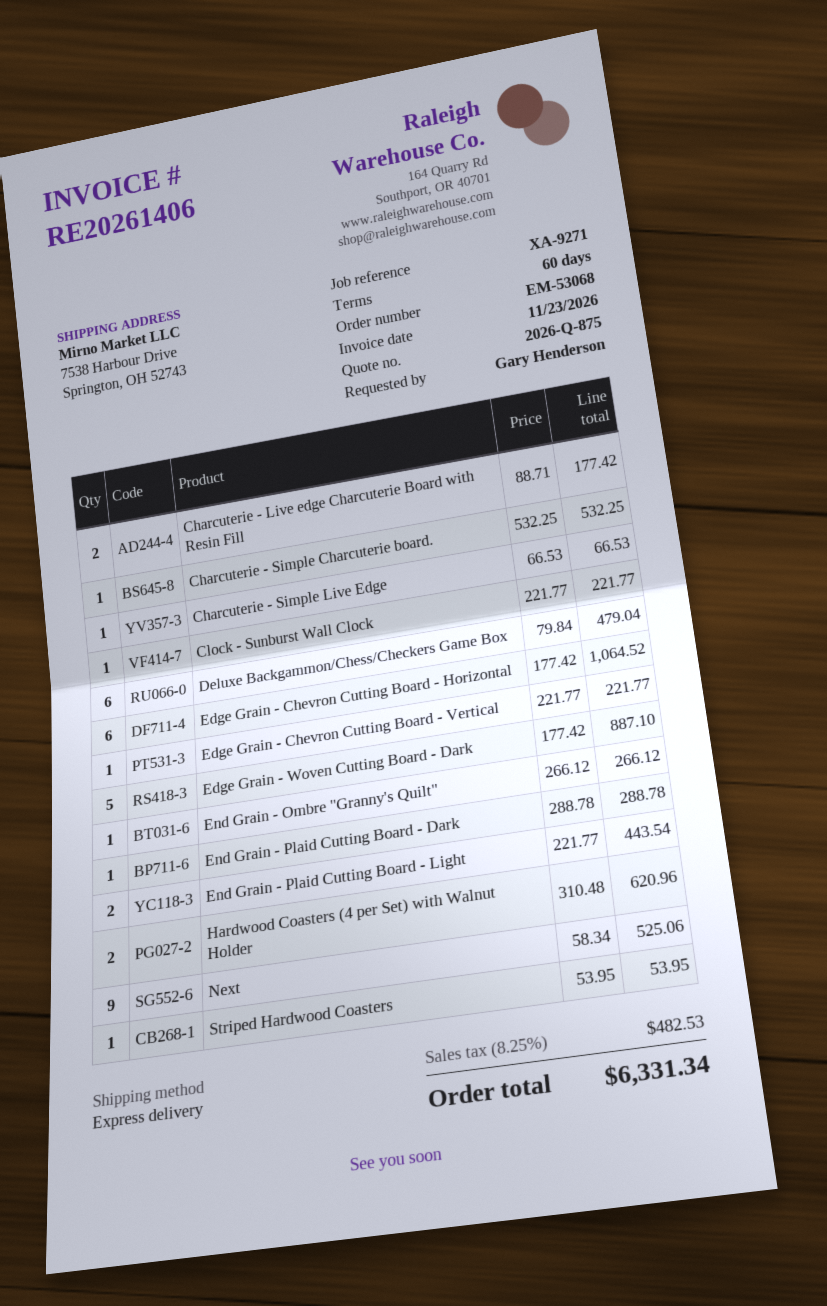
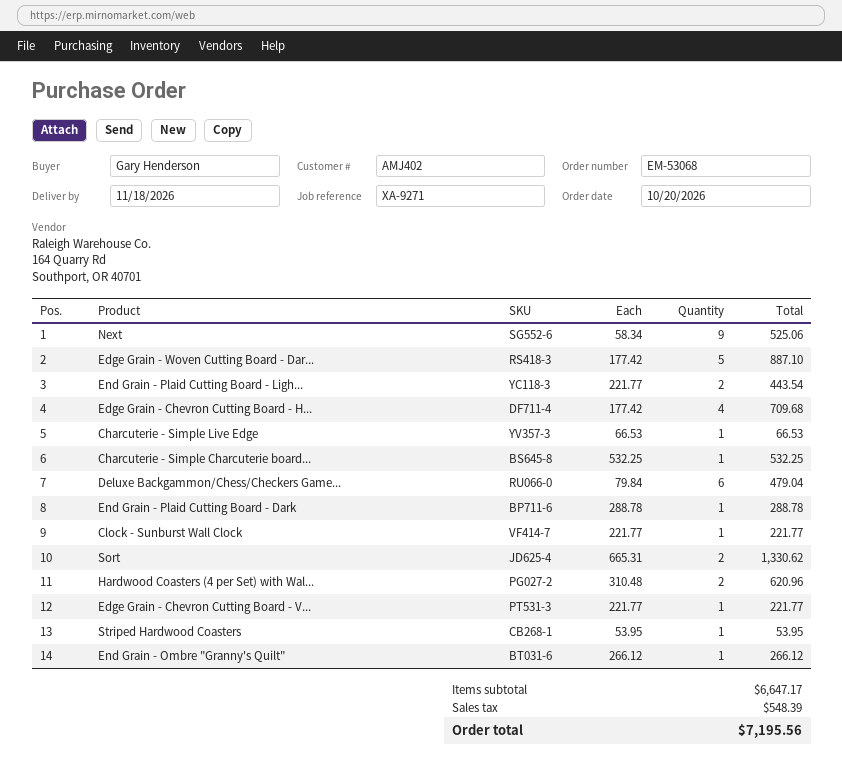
Charcuterie - Live edge Charcuterie Board with Resin Fill: 2 x 88.71 = 177.42 -> none
Edge Grain - Chevron Cutting Board - Horizontal: 6 x 177.42 = 1064.52 -> 4 x 177.42 = 709.68
Sort: none -> 2 x 665.31 = 1330.62
tax: 482.53 -> 548.39
total: 6331.34 -> 7195.56

